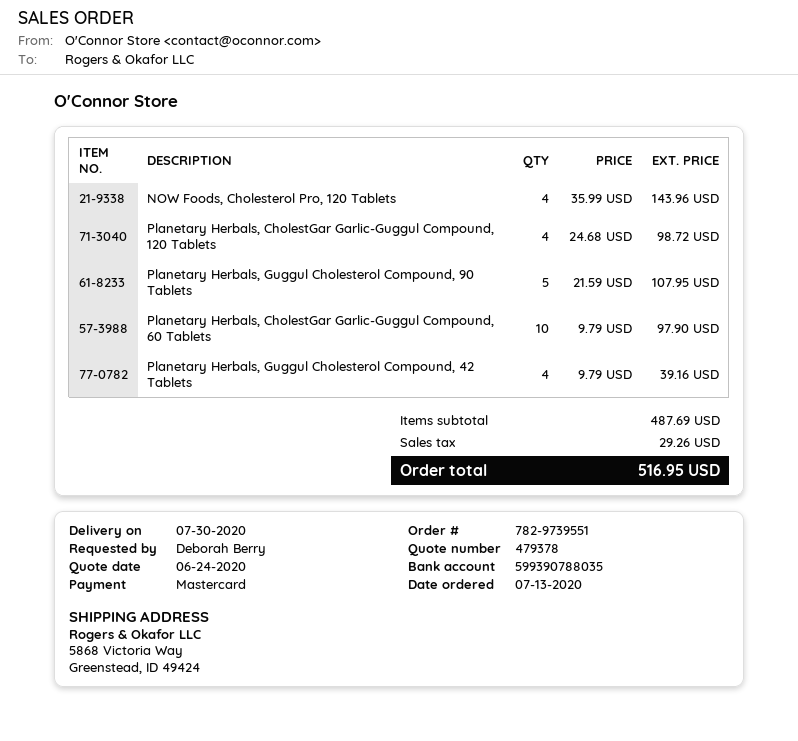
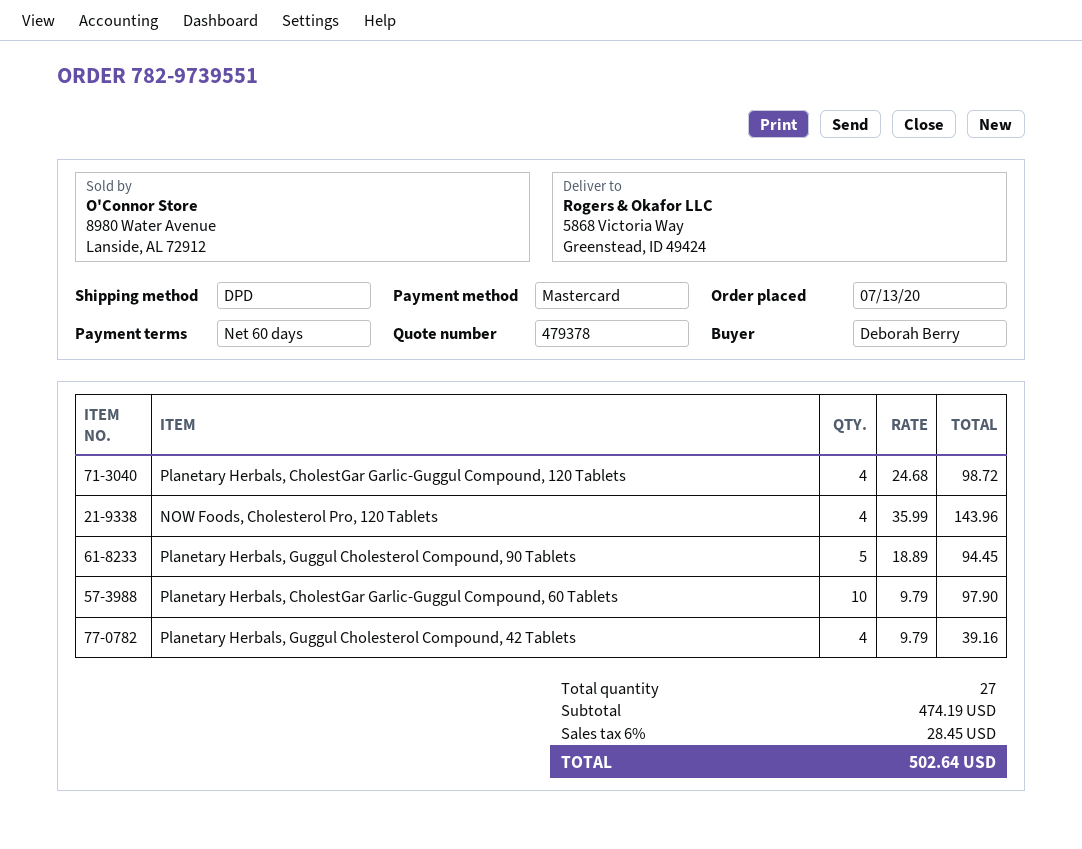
Planetary Herbals, Guggul Cholesterol Compound, 90 Tablets: 5 x 21.59 = 107.95 -> 5 x 18.89 = 94.45
subtotal: 487.69 -> 474.19
tax: 29.26 -> 28.45
total: 516.95 -> 502.64

